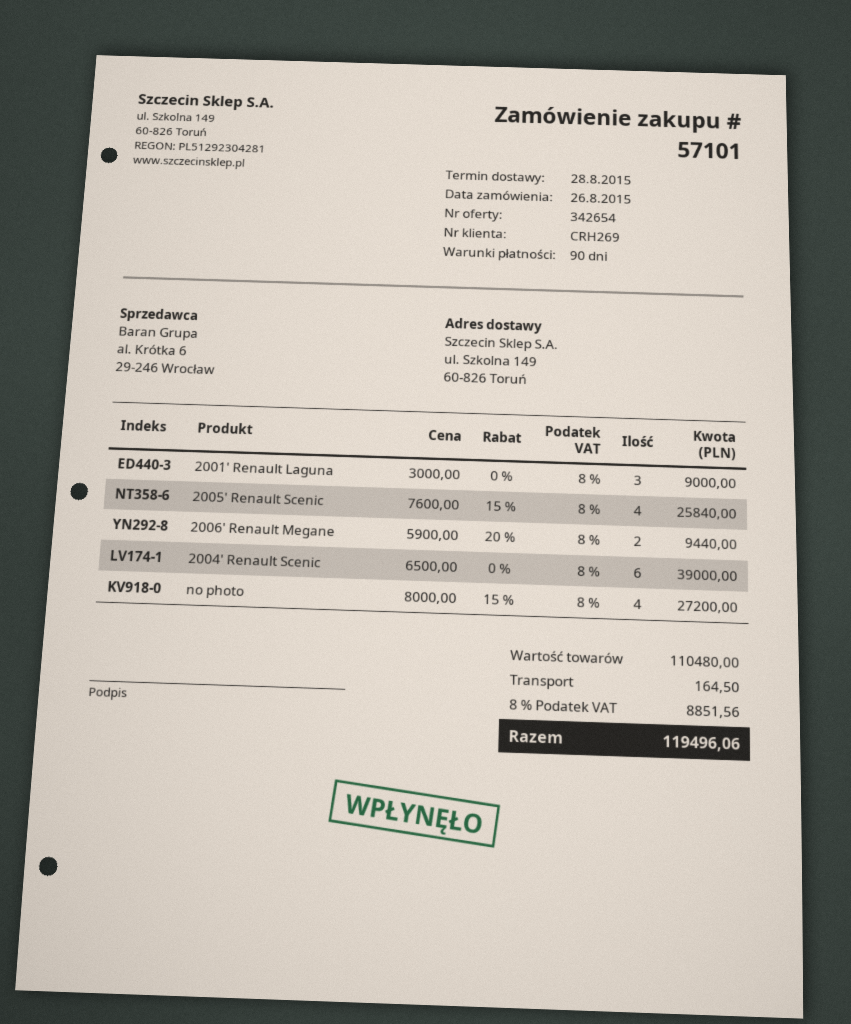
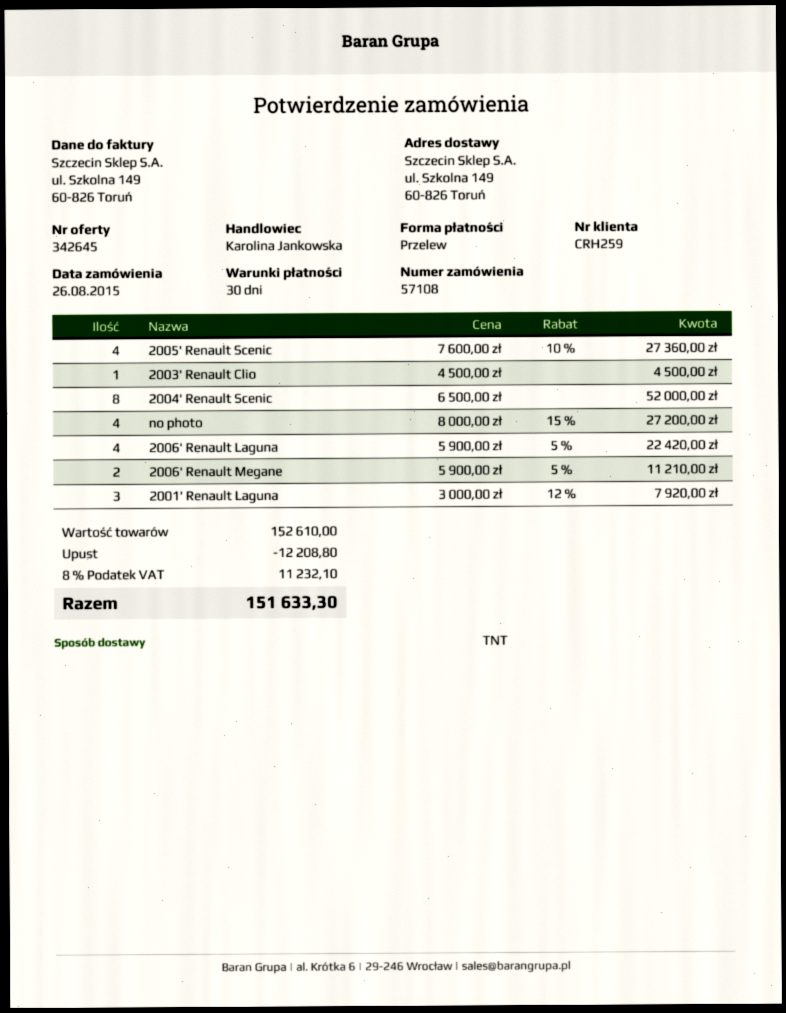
quote number: 342654 -> 342645
order number: 57101 -> 57108
payment terms: 90 days -> 30 days
customer number: CRH269 -> CRH259
2001' Renault Laguna: 3 x 3000.00 = 9000.00 -> 3 x 3000.00 - 12% = 7920.00
2005' Renault Scenic: 4 x 7600.00 - 15% = 25840.00 -> 4 x 7600.00 - 10% = 27360.00
2006' Renault Megane: 2 x 5900.00 - 20% = 9440.00 -> 2 x 5900.00 - 5% = 11210.00
2004' Renault Scenic: 6 x 6500.00 = 39000.00 -> 8 x 6500.00 = 52000.00
2003' Renault Clio: none -> 1 x 4500.00 = 4500.00
2006' Renault Laguna: none -> 4 x 5900.00 - 5% = 22420.00
subtotal: 110480.00 -> 152610.00
discount: none -> 12208.80
shipping: 164.50 -> none
tax: 8% = 8851.56 -> 8% = 11232.10
total: 119496.06 -> 151633.30

